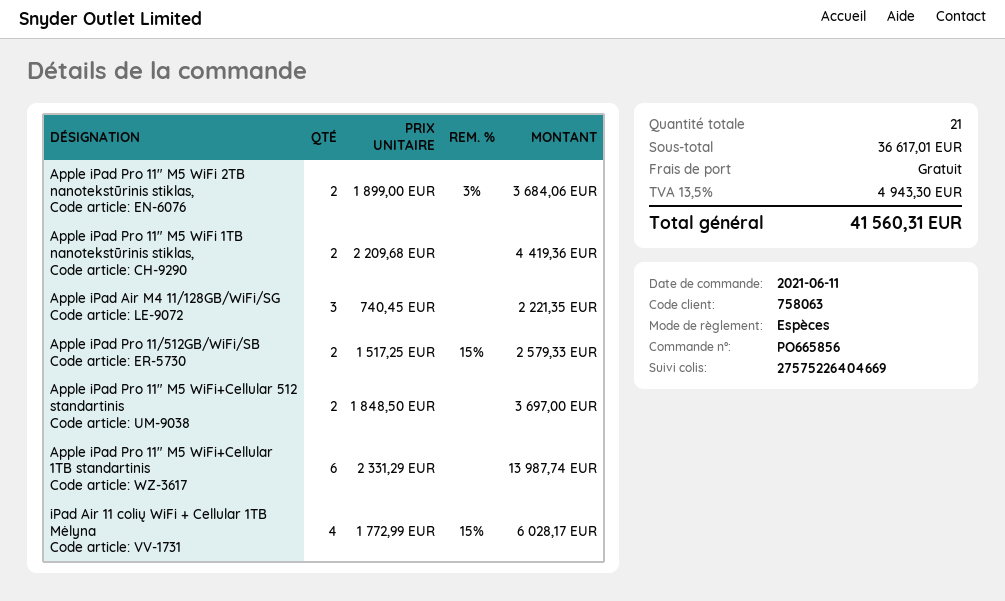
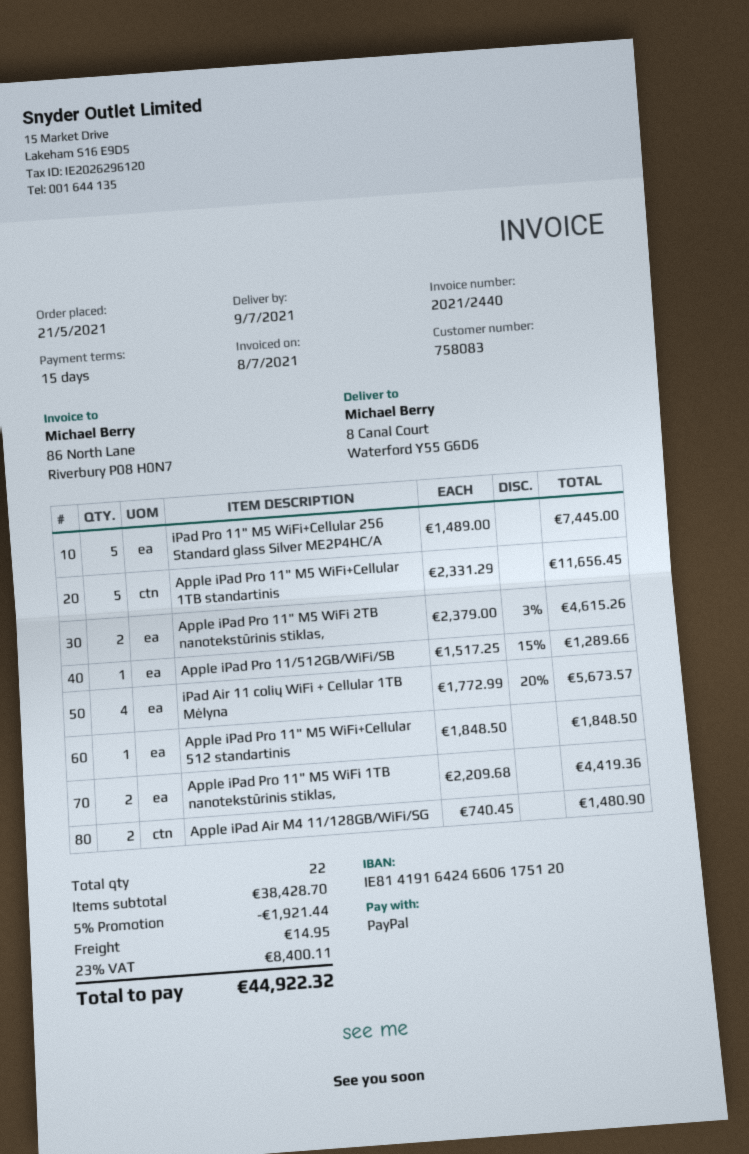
order date: 2021-06-11 -> 2021-05-21
customer number: 758063 -> 758083
payment method: cash -> PayPal
Apple iPad Pro 11" M5 WiFi 2TB nanotekstūrinis stiklas,: 2 x 1899.00 - 3% = 3684.06 -> 2 x 2379.00 - 3% = 4615.26
Apple iPad Air M4 11/128GB/WiFi/SG: 3 x 740.45 = 2221.35 -> 2 x 740.45 = 1480.90
Apple iPad Pro 11/512GB/WiFi/SB: 2 x 1517.25 - 15% = 2579.33 -> 1 x 1517.25 - 15% = 1289.66
Apple iPad Pro 11" M5 WiFi+Cellular 512 standartinis: 2 x 1848.50 = 3697.00 -> 1 x 1848.50 = 1848.50
Apple iPad Pro 11" M5 WiFi+Cellular 1TB standartinis: 6 x 2331.29 = 13987.74 -> 5 x 2331.29 = 11656.45
iPad Air 11 colių WiFi + Cellular 1TB Mėlyna: 4 x 1772.99 - 15% = 6028.17 -> 4 x 1772.99 - 20% = 5673.57
iPad Pro 11" M5 WiFi+Cellular 256 Standard glass Silver ME2P4HC/A: none -> 5 x 1489.00 = 7445.00
total quantity: 21 -> 22
subtotal: 36617.01 -> 38428.70
discount: none -> 5% = 1921.44
shipping: 0.00 -> 14.95
tax: 13.5% = 4943.30 -> 23% = 8400.11
total: 41560.31 -> 44922.32

